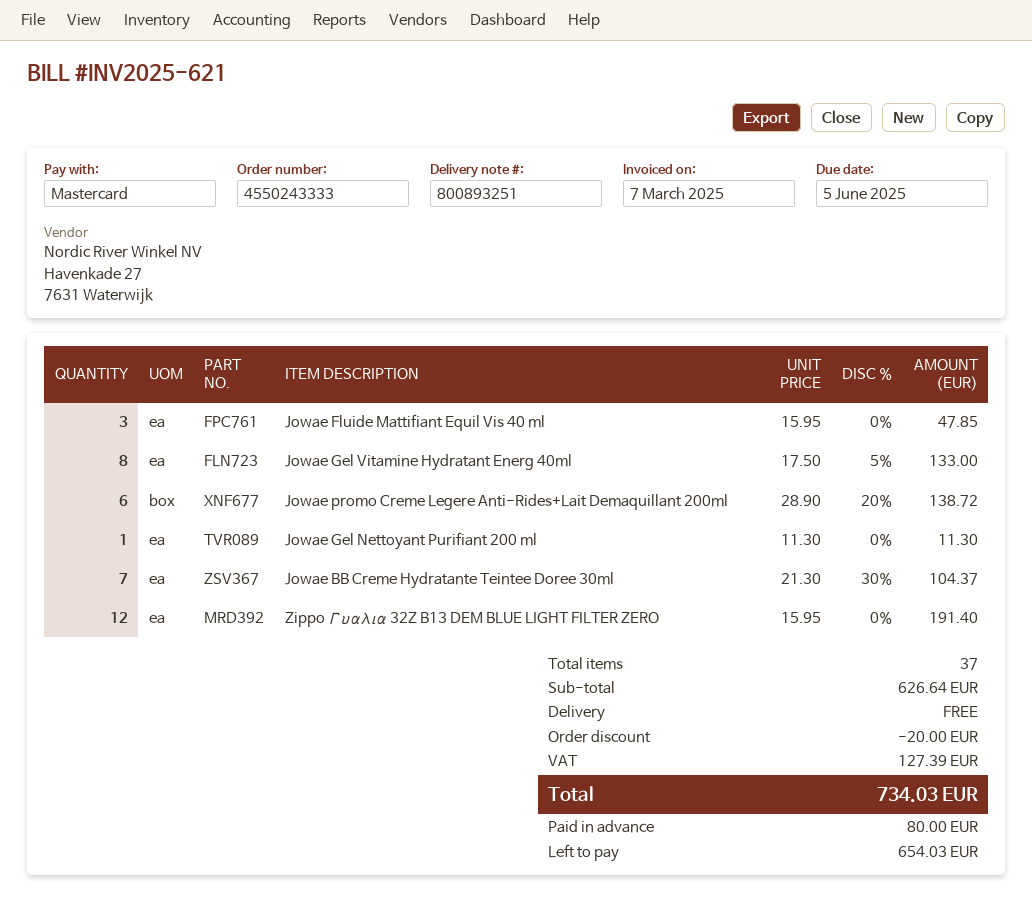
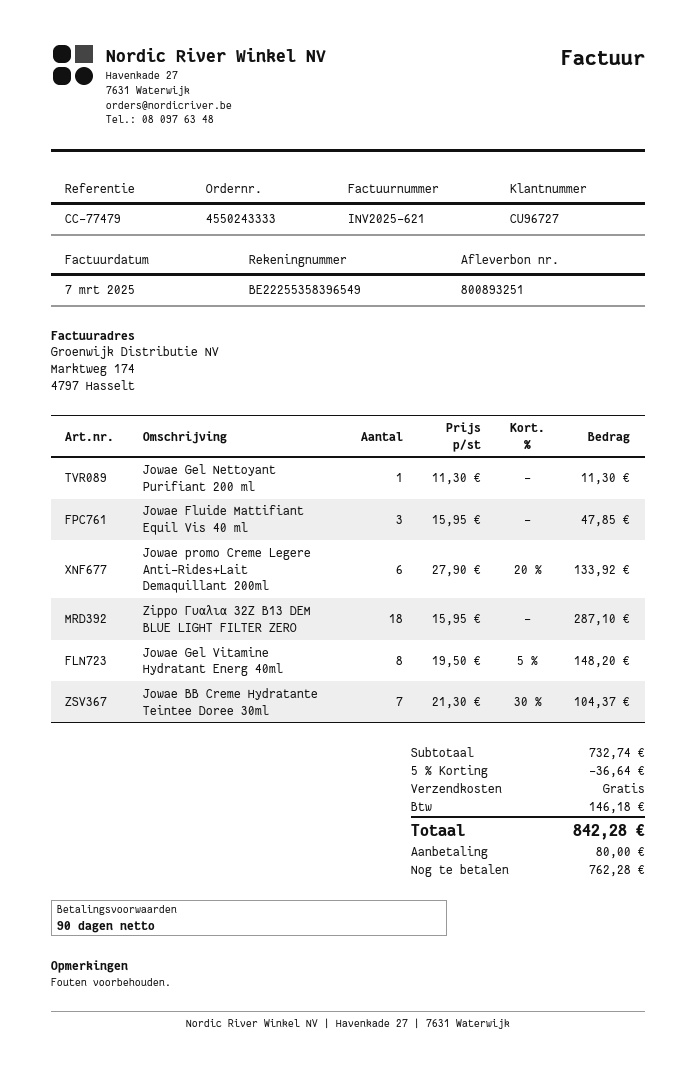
Jowae Gel Vitamine Hydratant Energ 40ml: 8 x 17.50 - 5% = 133.00 -> 8 x 19.50 - 5% = 148.20
Jowae promo Creme Legere Anti-Rides+Lait Demaquillant 200ml: 6 x 28.90 - 20% = 138.72 -> 6 x 27.90 - 20% = 133.92
Zippo Γυαλια 32Z B13 DEM BLUE LIGHT FILTER ZERO: 12 x 15.95 = 191.40 -> 18 x 15.95 = 287.10
subtotal: 626.64 -> 732.74
discount: 20.00 -> 36.64
tax: 127.39 -> 146.18
total: 734.03 -> 842.28
balance: 654.03 -> 762.28

